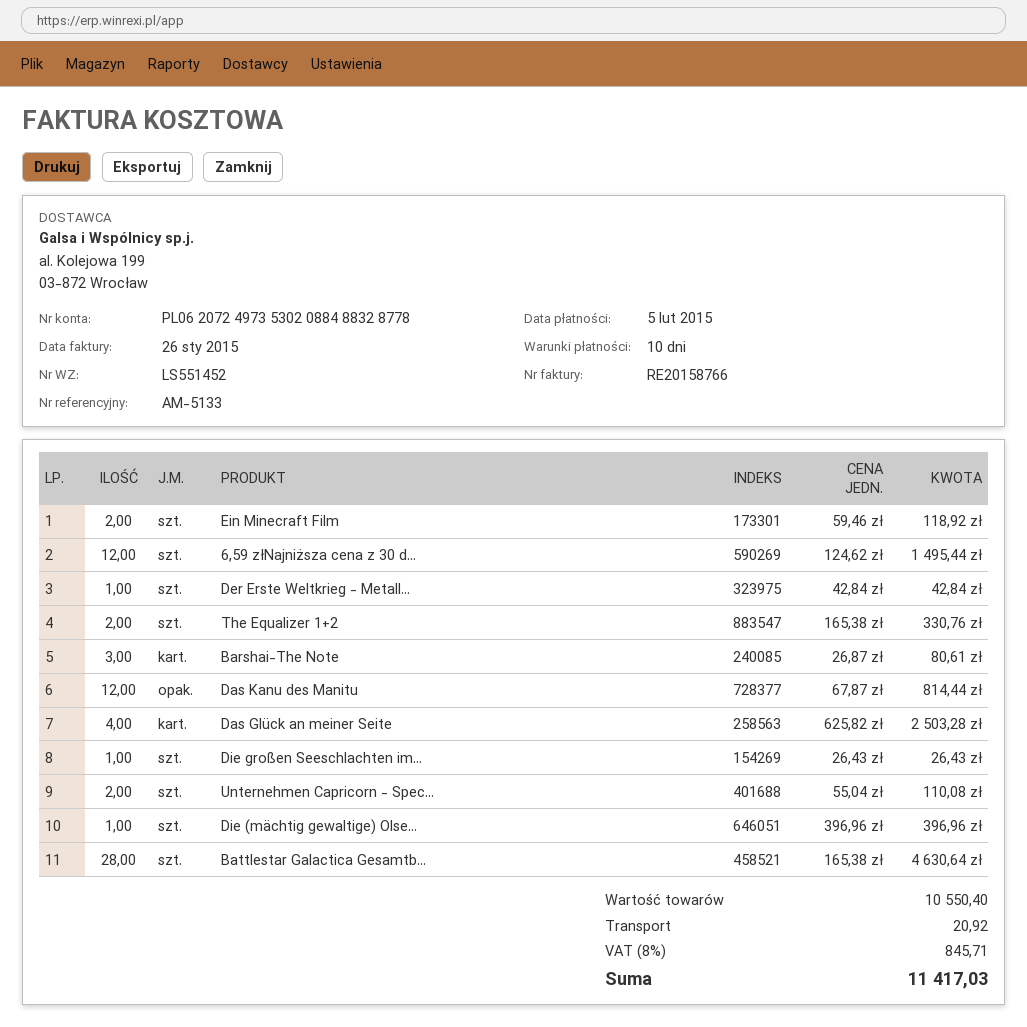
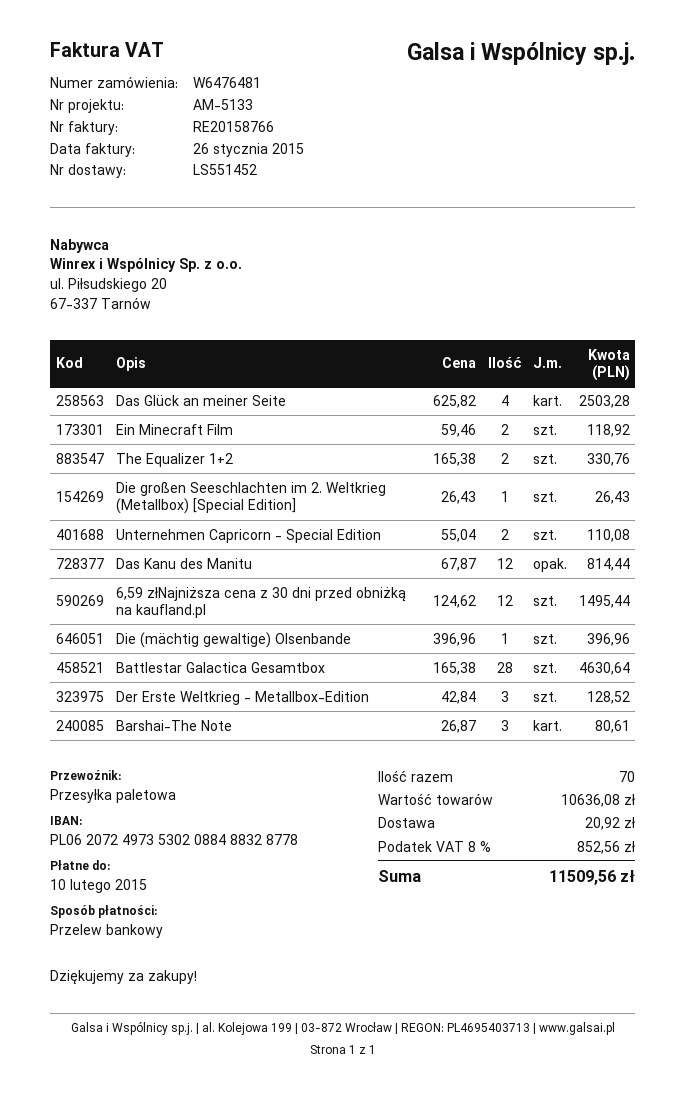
due date: 2015-02-05 -> 2015-02-10
Der Erste Weltkrieg - Metall...: 1 x 42.84 = 42.84 -> 3 x 42.84 = 128.52
subtotal: 10550.40 -> 10636.08
tax: 8% = 845.71 -> 8% = 852.56
total: 11417.03 -> 11509.56

